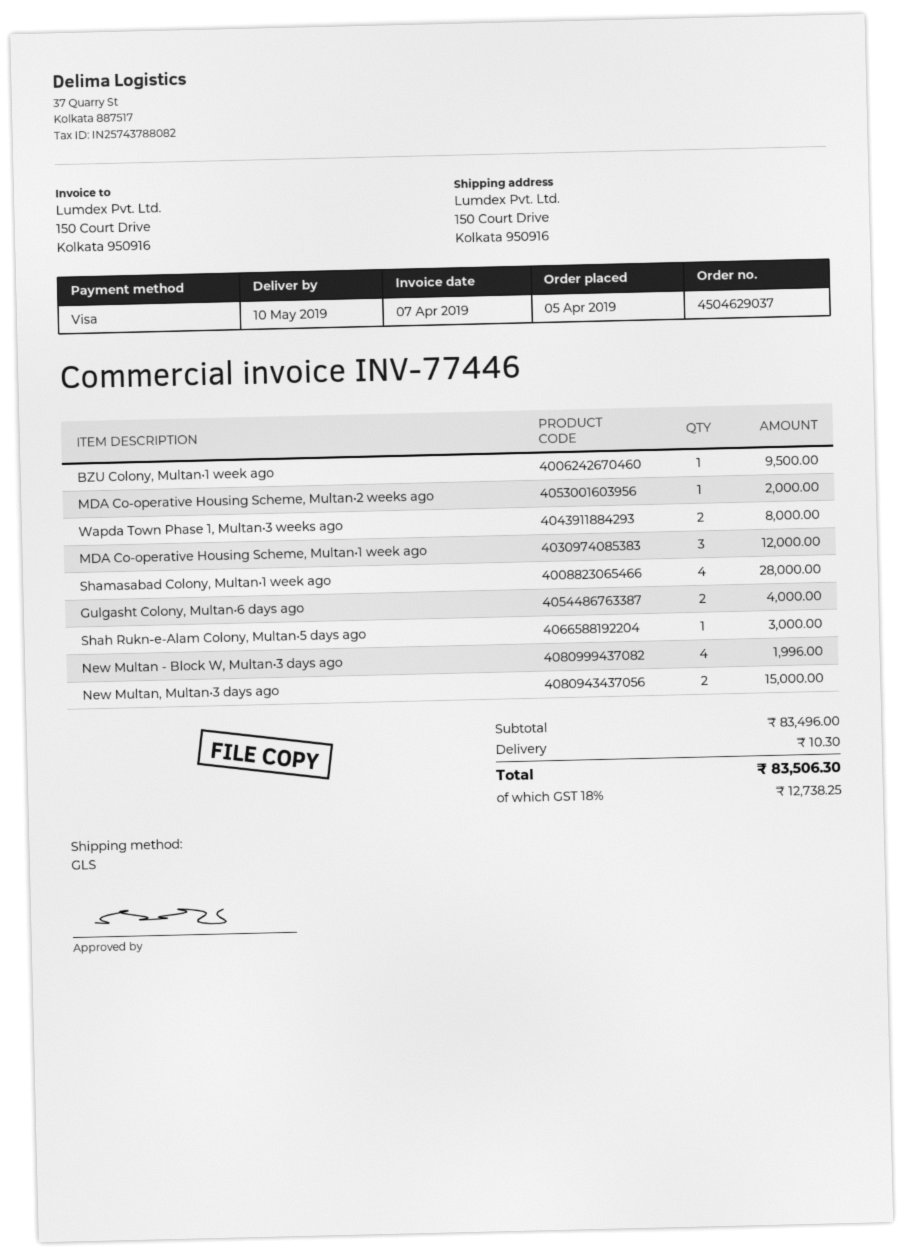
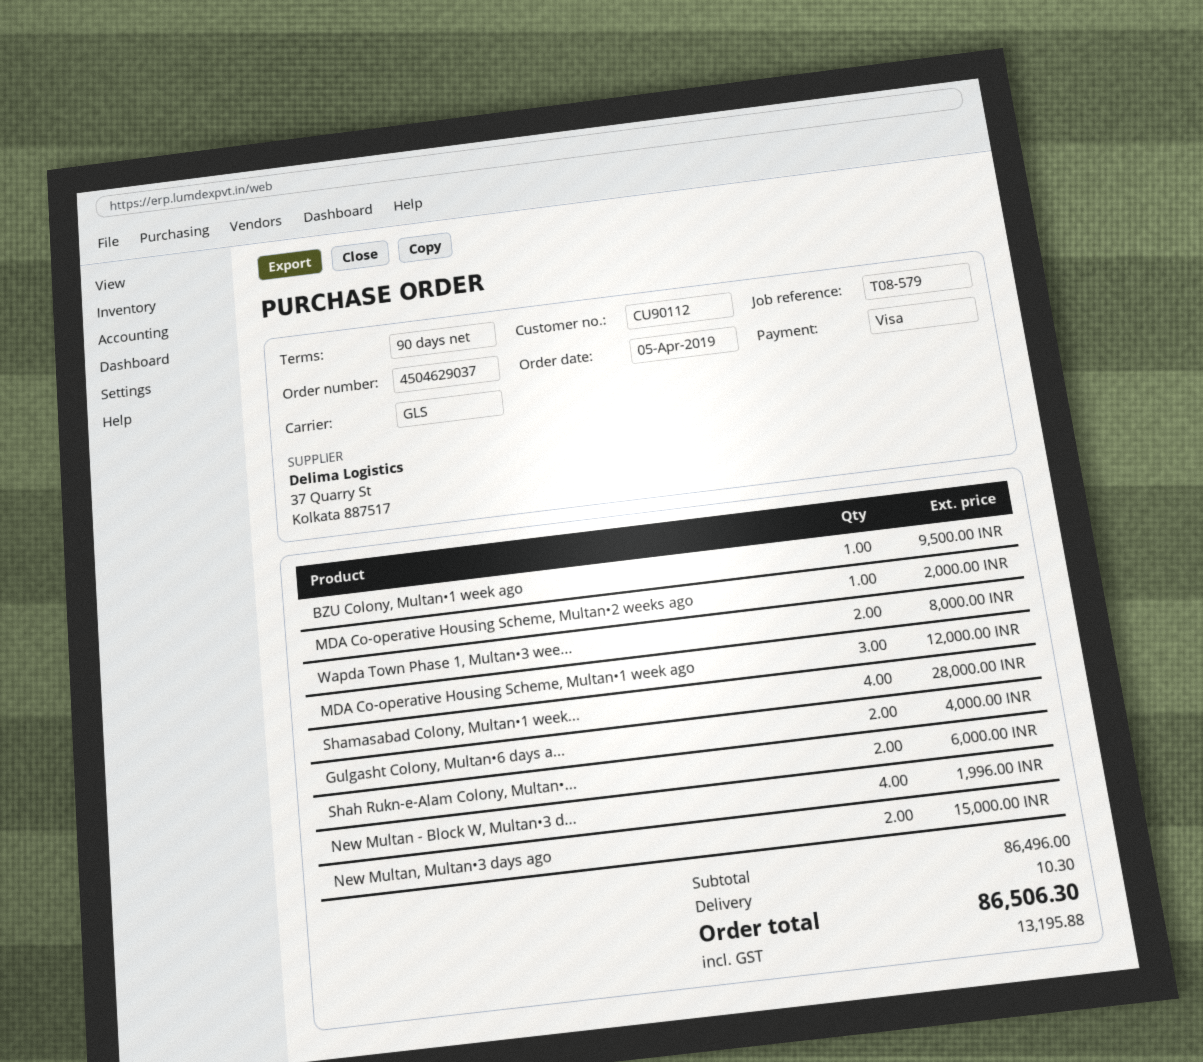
Shah Rukn-e-Alam Colony, Multan•5 days ago: 1 for 3000.00 -> 2 for 6000.00
subtotal: 83496.00 -> 86496.00
tax: 12738.25 -> 13195.88
total: 83506.30 -> 86506.30

